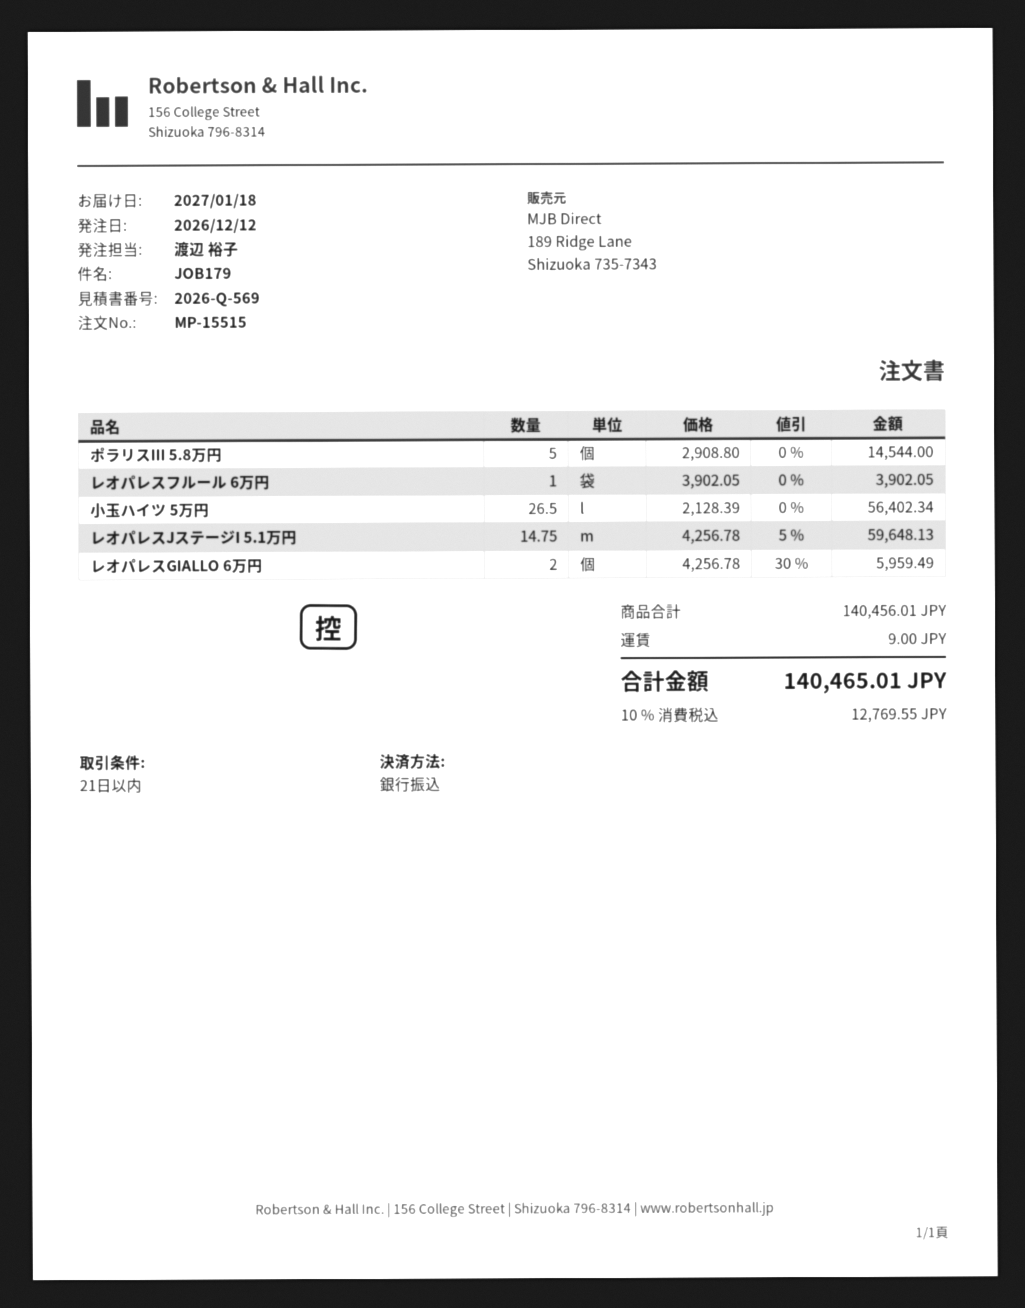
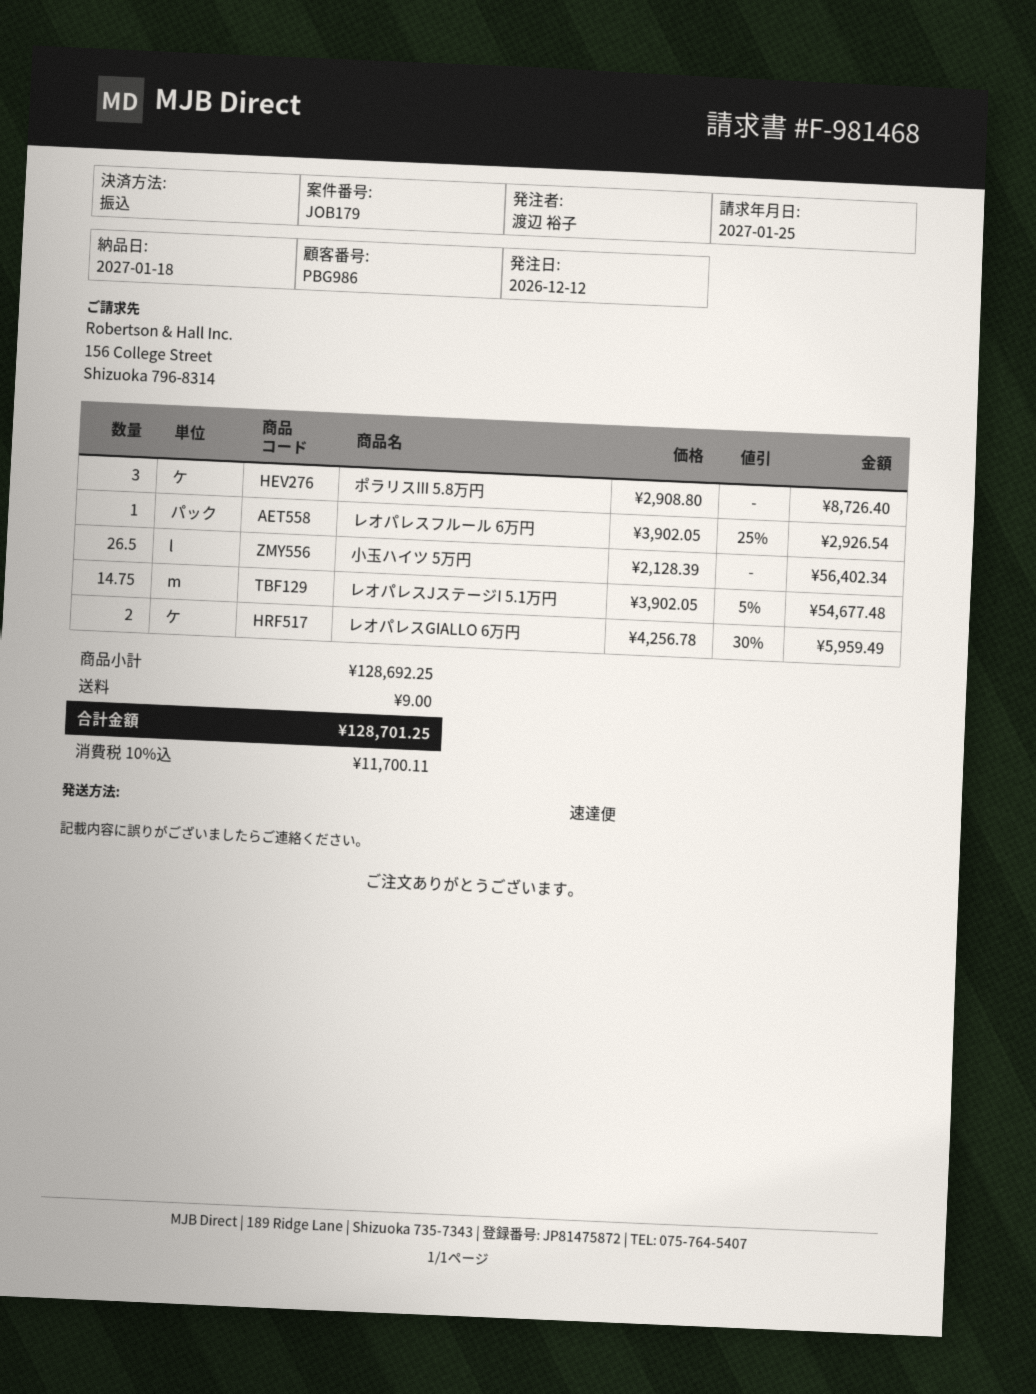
ポラリスIII 5.8万円: 5 x 2908.80 = 14544.00 -> 3 x 2908.80 = 8726.40
レオパレスフルール 6万円: 1 x 3902.05 = 3902.05 -> 1 x 3902.05 - 25% = 2926.54
レオパレスJステージI 5.1万円: 14.75 x 4256.78 - 5% = 59648.13 -> 14.75 x 3902.05 - 5% = 54677.48
subtotal: 140456.01 -> 128692.25
tax: 10% = 12769.55 -> 10% = 11700.11
total: 140465.01 -> 128701.25

